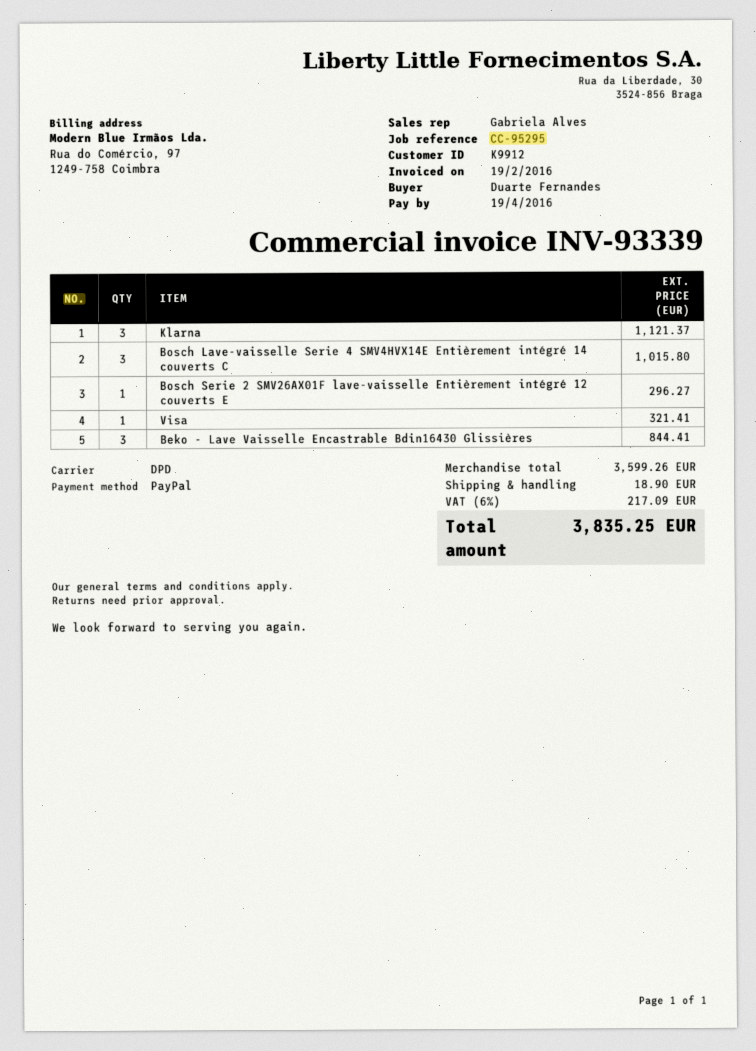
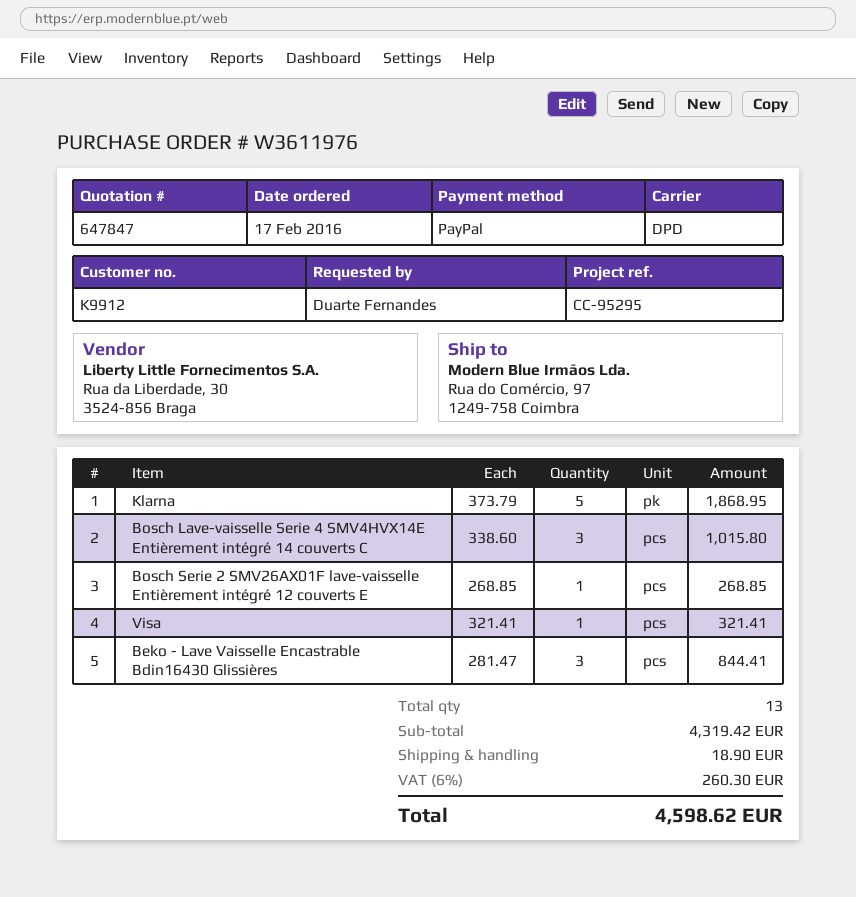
Klarna: 3 for 1121.37 -> 5 for 1868.95
Bosch Serie 2 SMV26AX01F lave-vaisselle Entièrement intégré 12 couverts E: 1 for 296.27 -> 1 for 268.85
subtotal: 3599.26 -> 4319.42
tax: 6% = 217.09 -> 6% = 260.30
total: 3835.25 -> 4598.62

